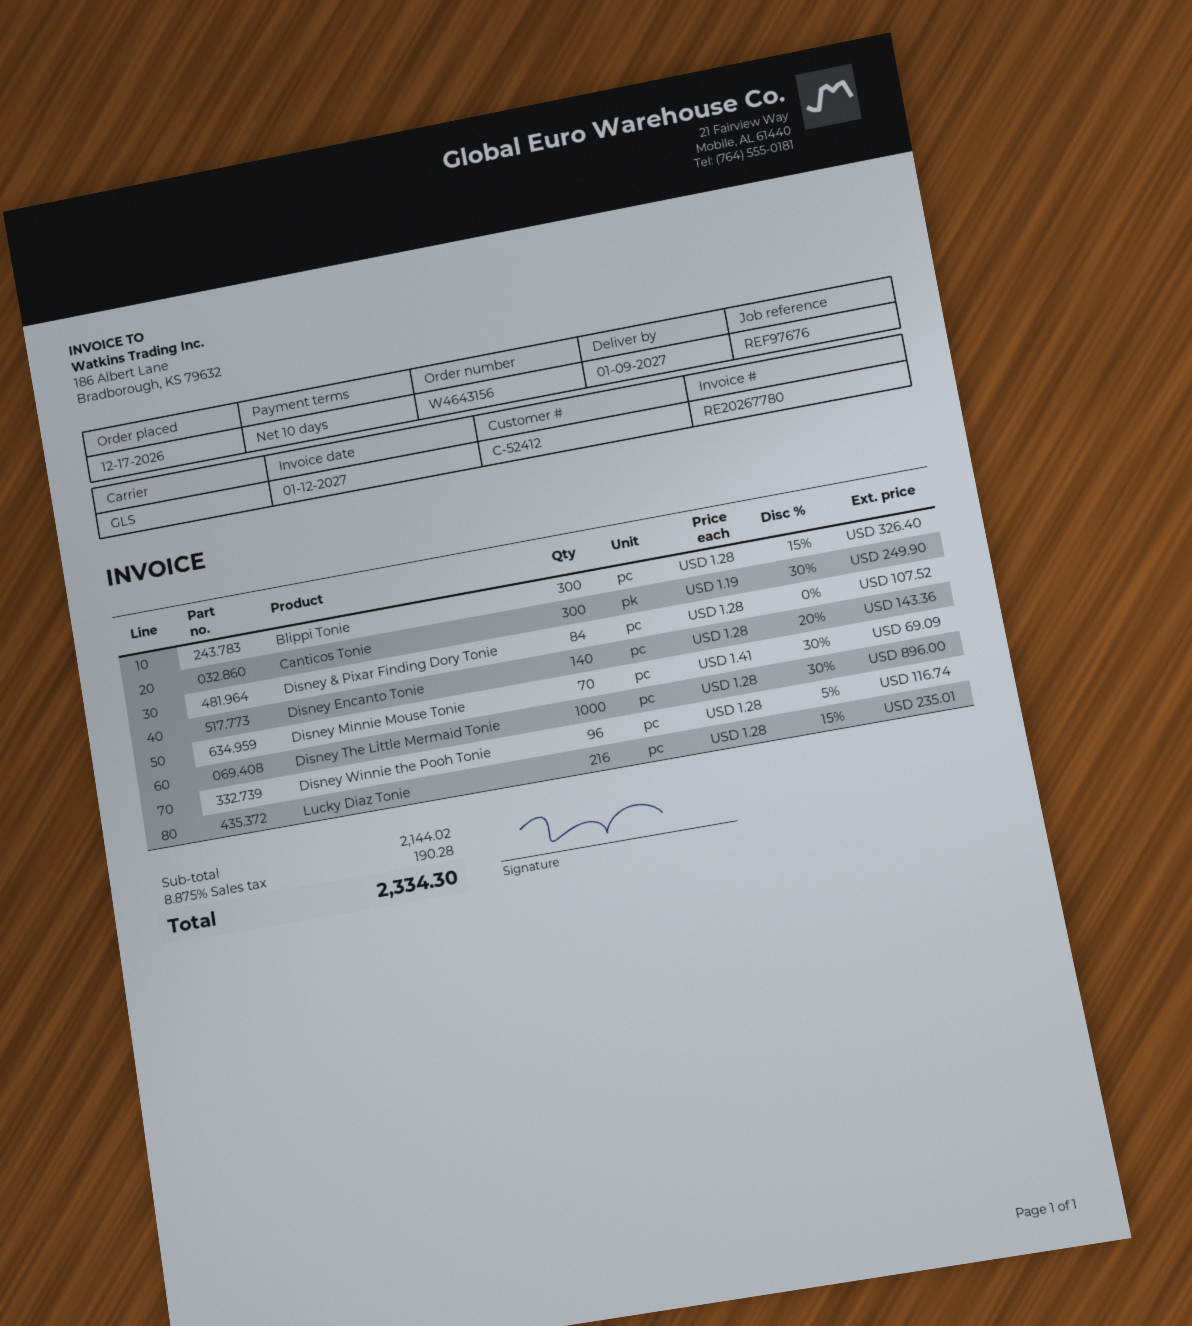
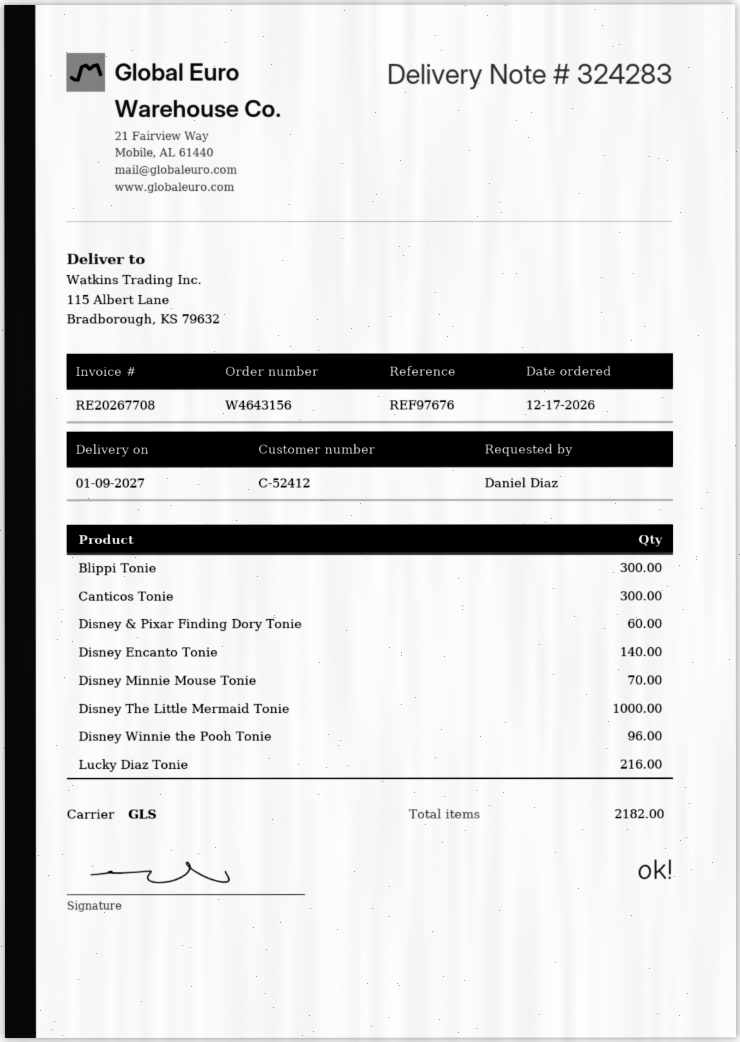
invoice number: RE20267780 -> RE20267708
Disney & Pixar Finding Dory Tonie: 84 -> 60

